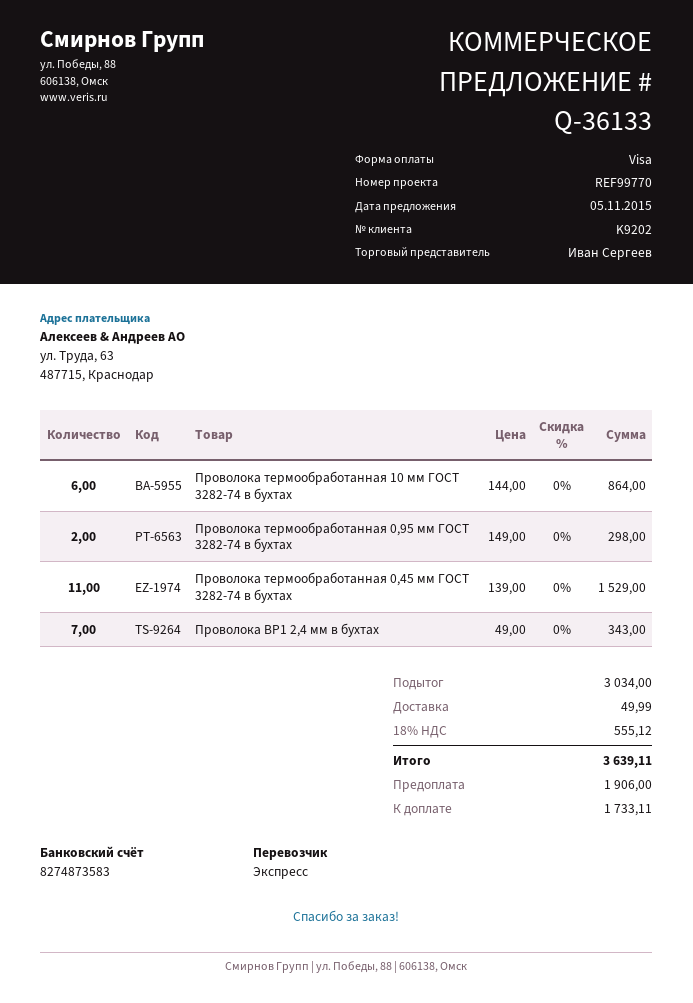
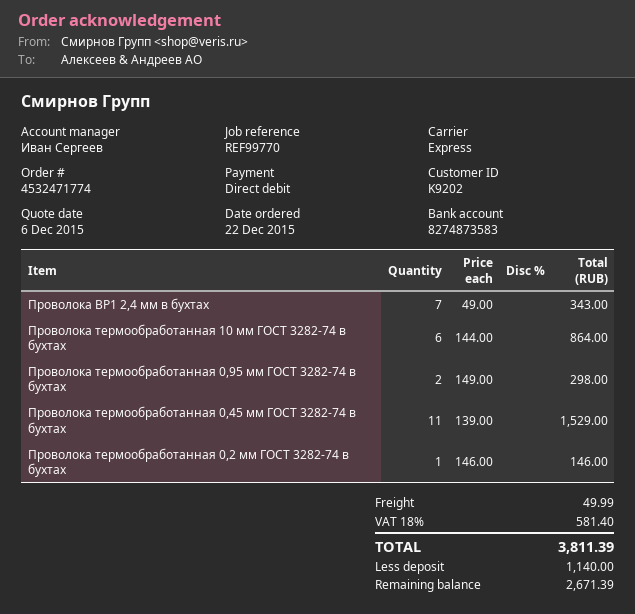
quote date: 2015-11-05 -> 2015-12-06
payment method: Visa -> direct debit
Проволока термообработанная 0,2 мм ГОСТ 3282-74 в бухтах: none -> 1 x 146.00 = 146.00
tax: 18% = 555.12 -> 18% = 581.40
total: 3639.11 -> 3811.39
deposit: 1906.00 -> 1140.00
balance: 1733.11 -> 2671.39

